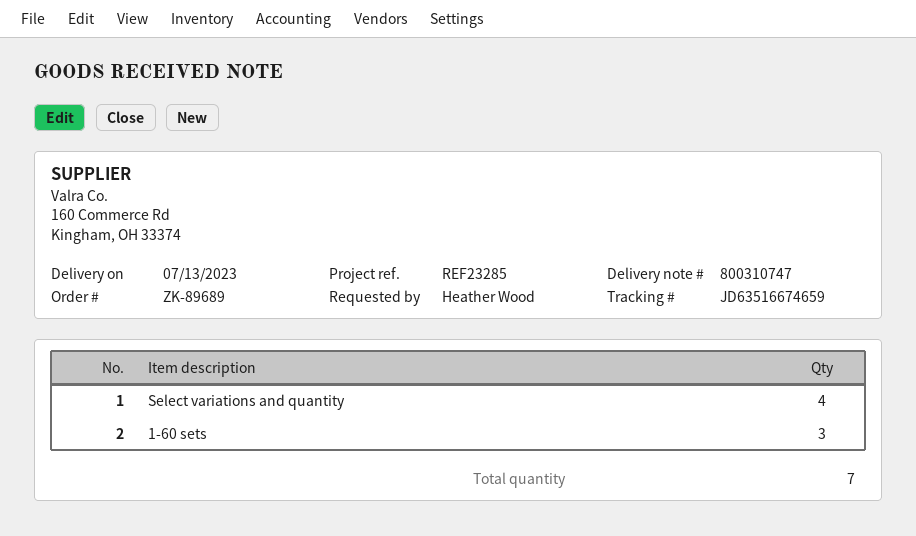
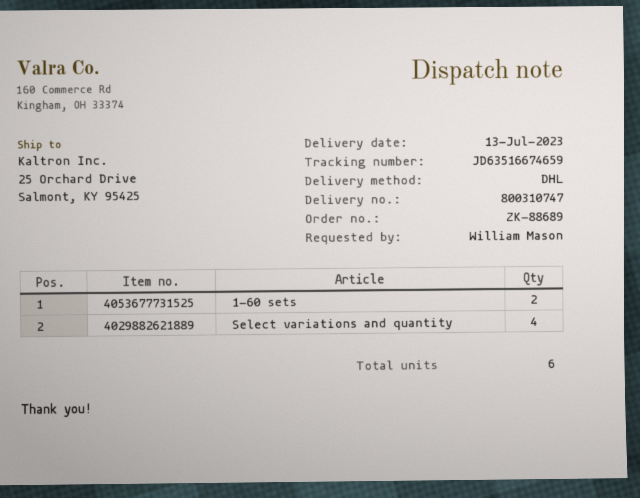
order number: ZK-89689 -> ZK-88689
ordered by: Heather Wood -> William Mason
1-60 sets: 3 -> 2
total quantity: 7 -> 6

